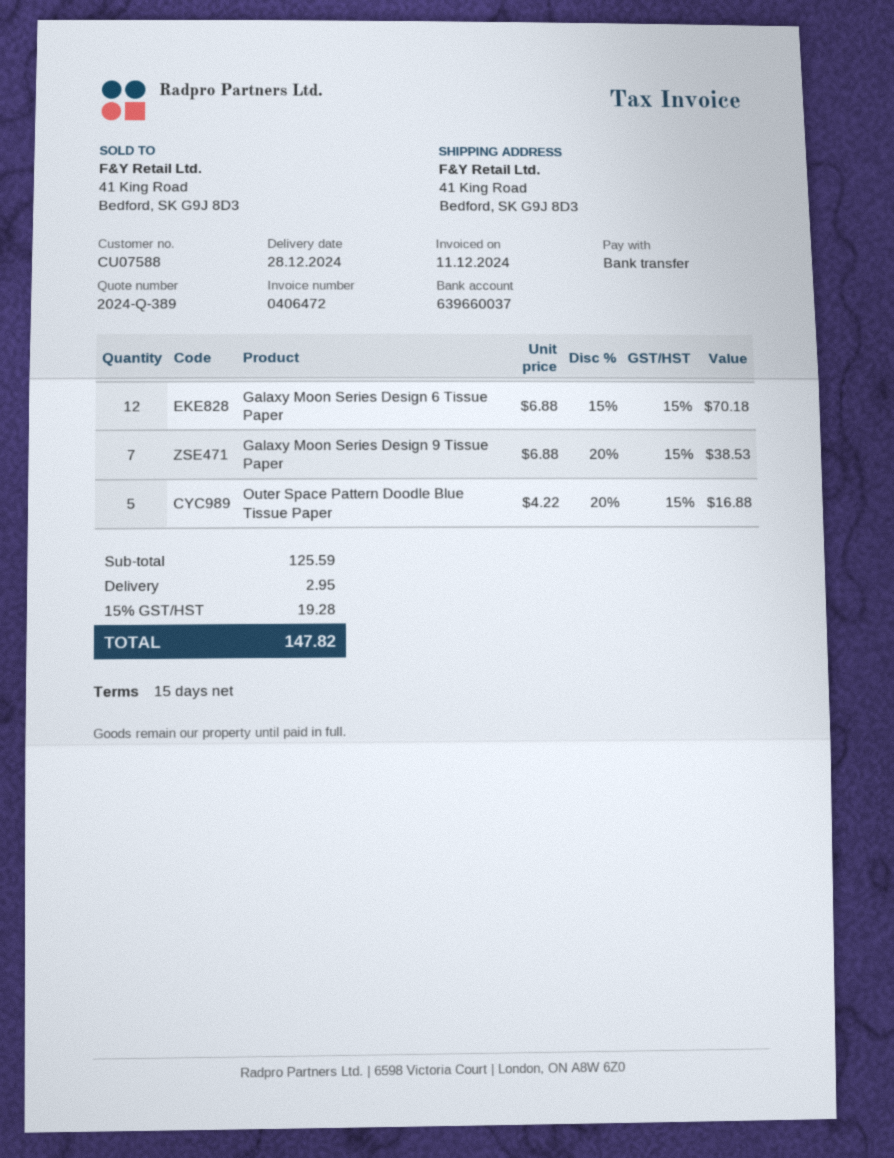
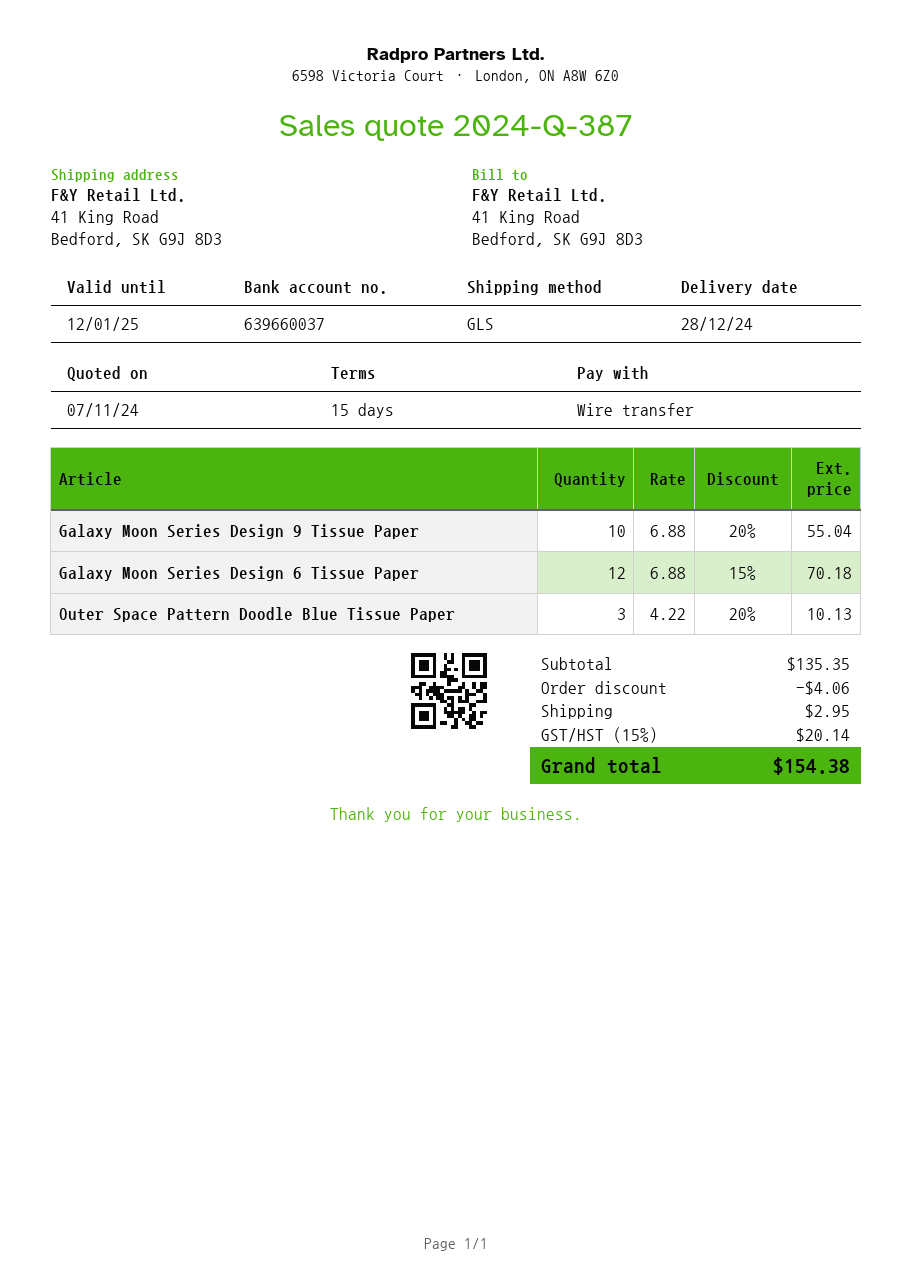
quote number: 2024-Q-389 -> 2024-Q-387
Galaxy Moon Series Design 9 Tissue Paper: 7 x 6.88 - 20% = 38.53 -> 10 x 6.88 - 20% = 55.04
Outer Space Pattern Doodle Blue Tissue Paper: 5 x 4.22 - 20% = 16.88 -> 3 x 4.22 - 20% = 10.13
subtotal: 125.59 -> 135.35
discount: none -> 4.06
tax: 15% = 19.28 -> 15% = 20.14
total: 147.82 -> 154.38

